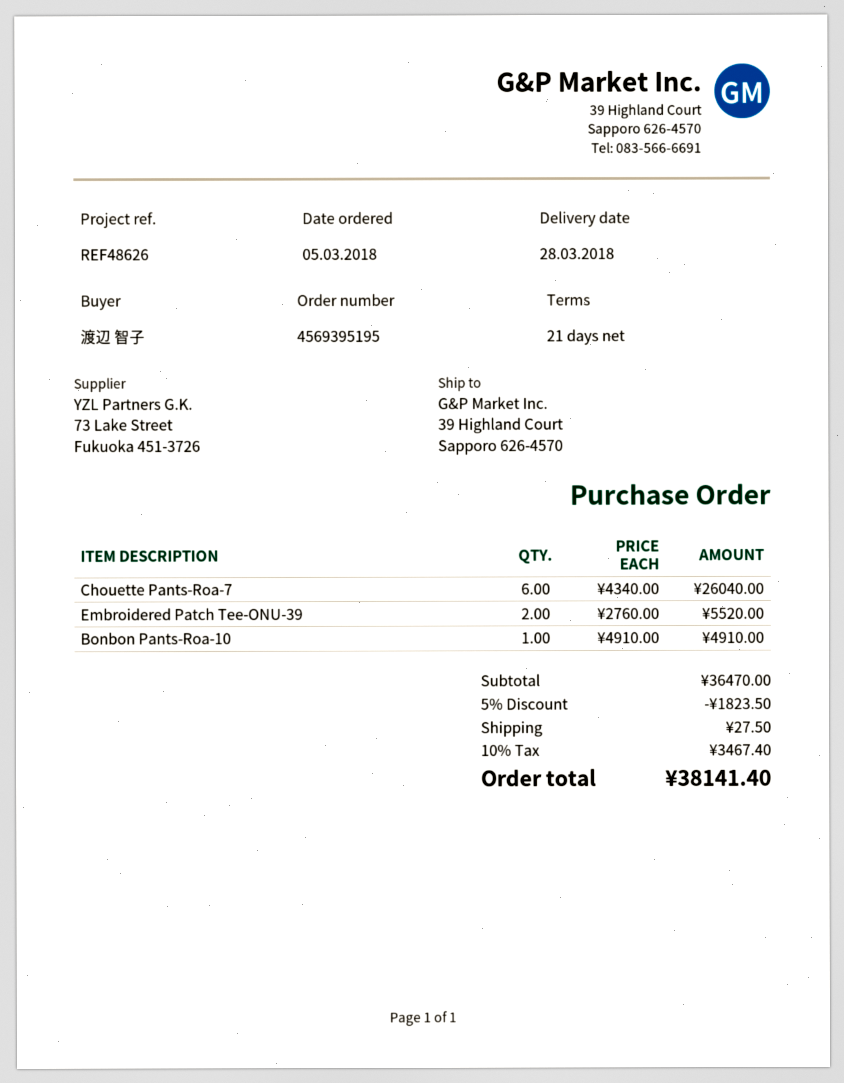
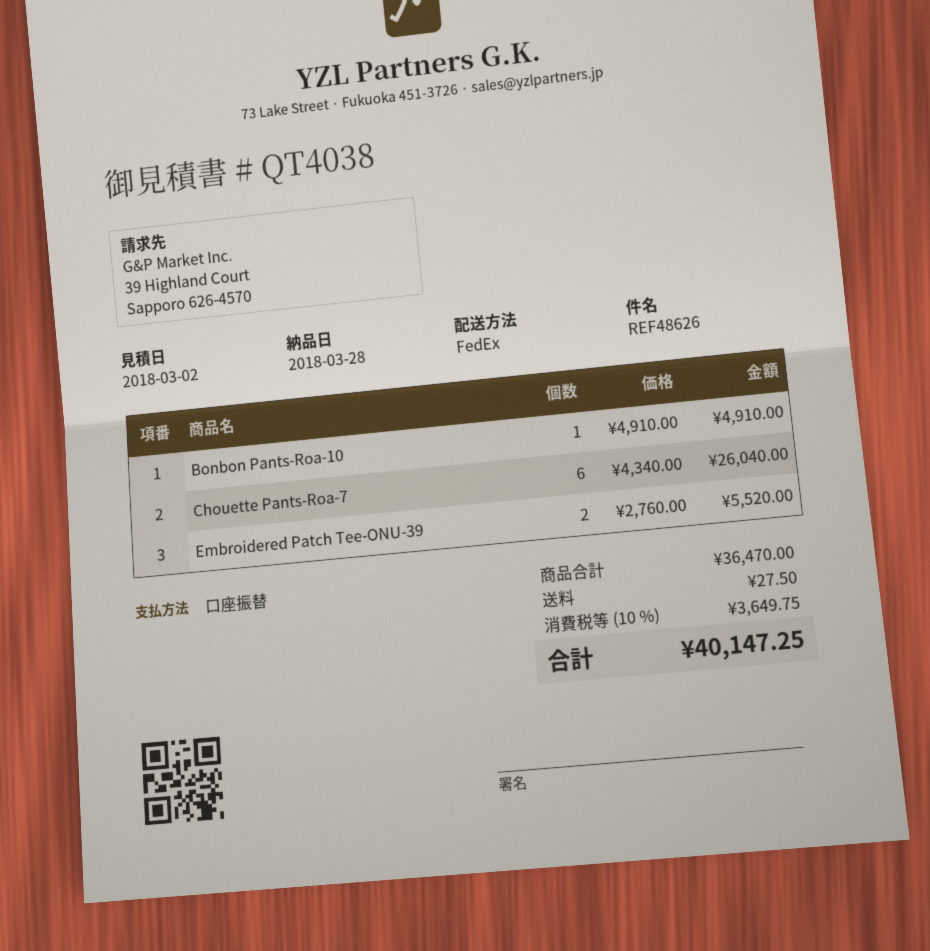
discount: 5% = 1823.50 -> none
tax: 10% = 3467.40 -> 10% = 3649.75
total: 38141.40 -> 40147.25

